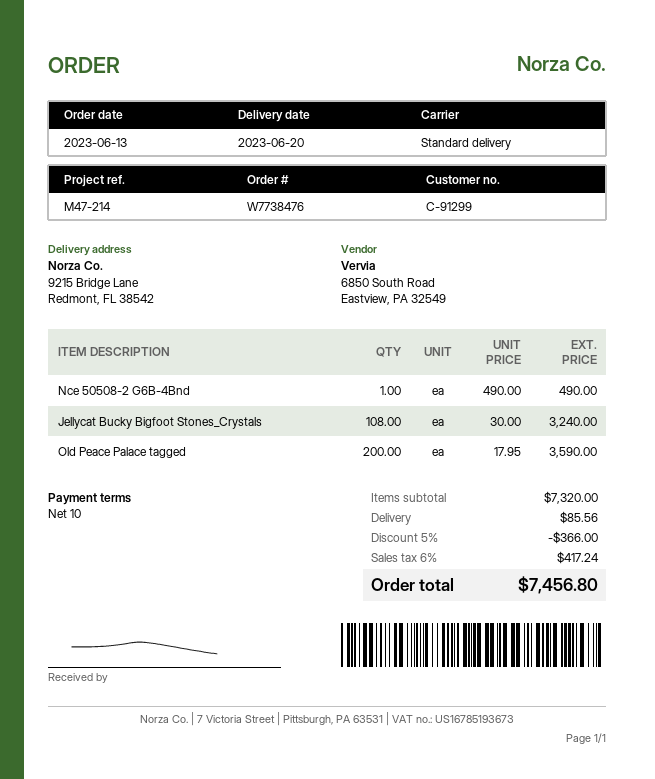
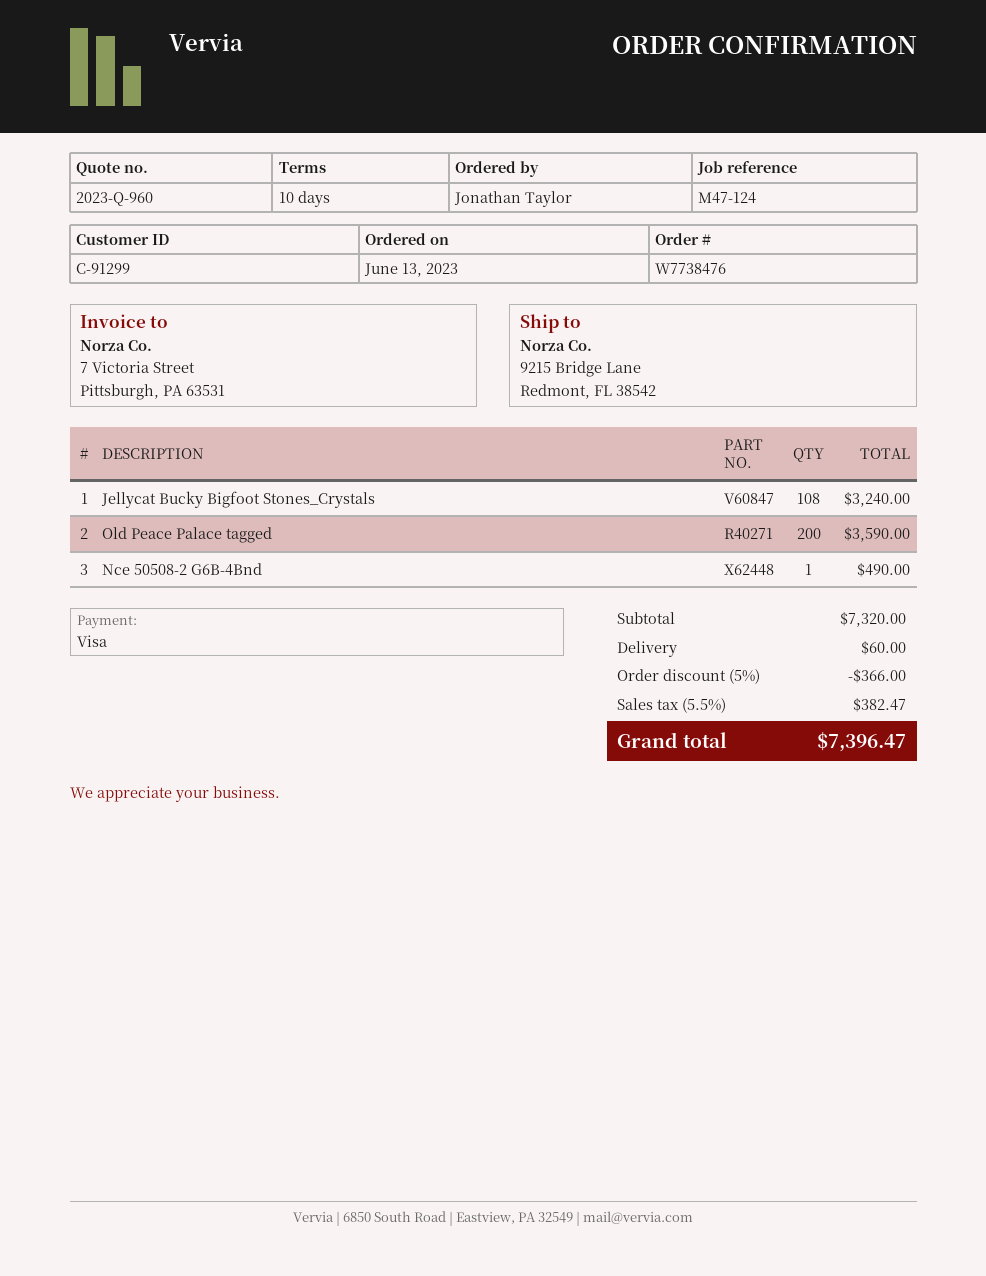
reference: M47-214 -> M47-124
shipping: 85.56 -> 60.00
tax: 6% = 417.24 -> 5.5% = 382.47
total: 7456.80 -> 7396.47

